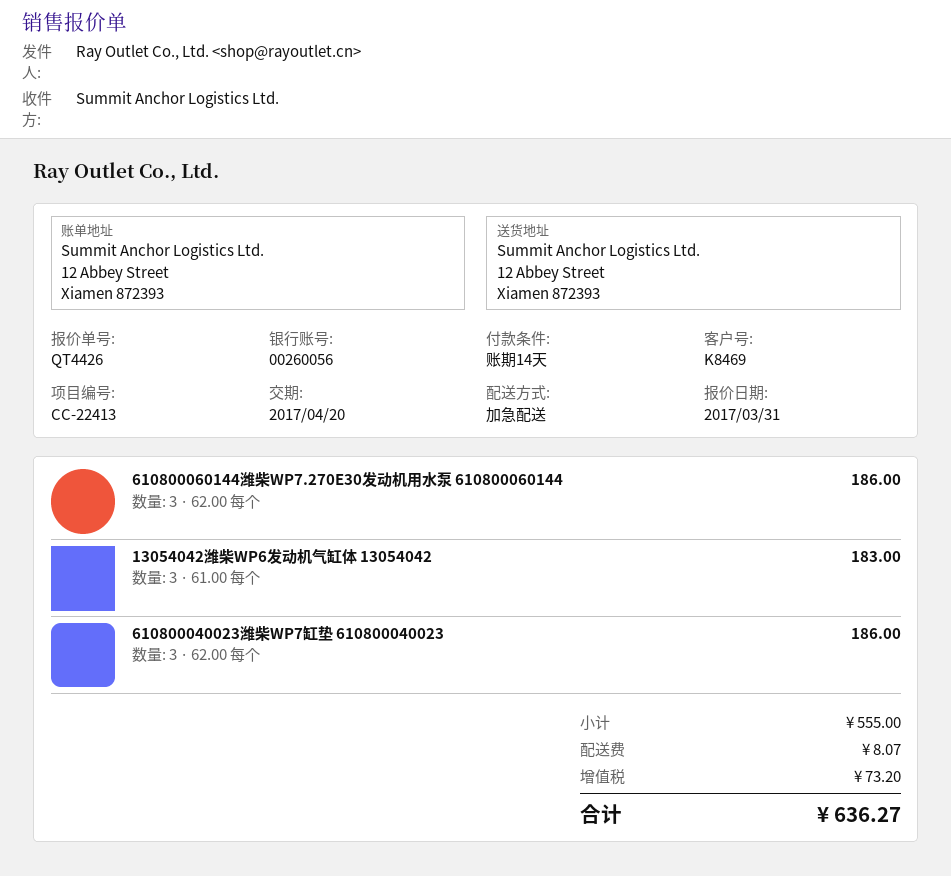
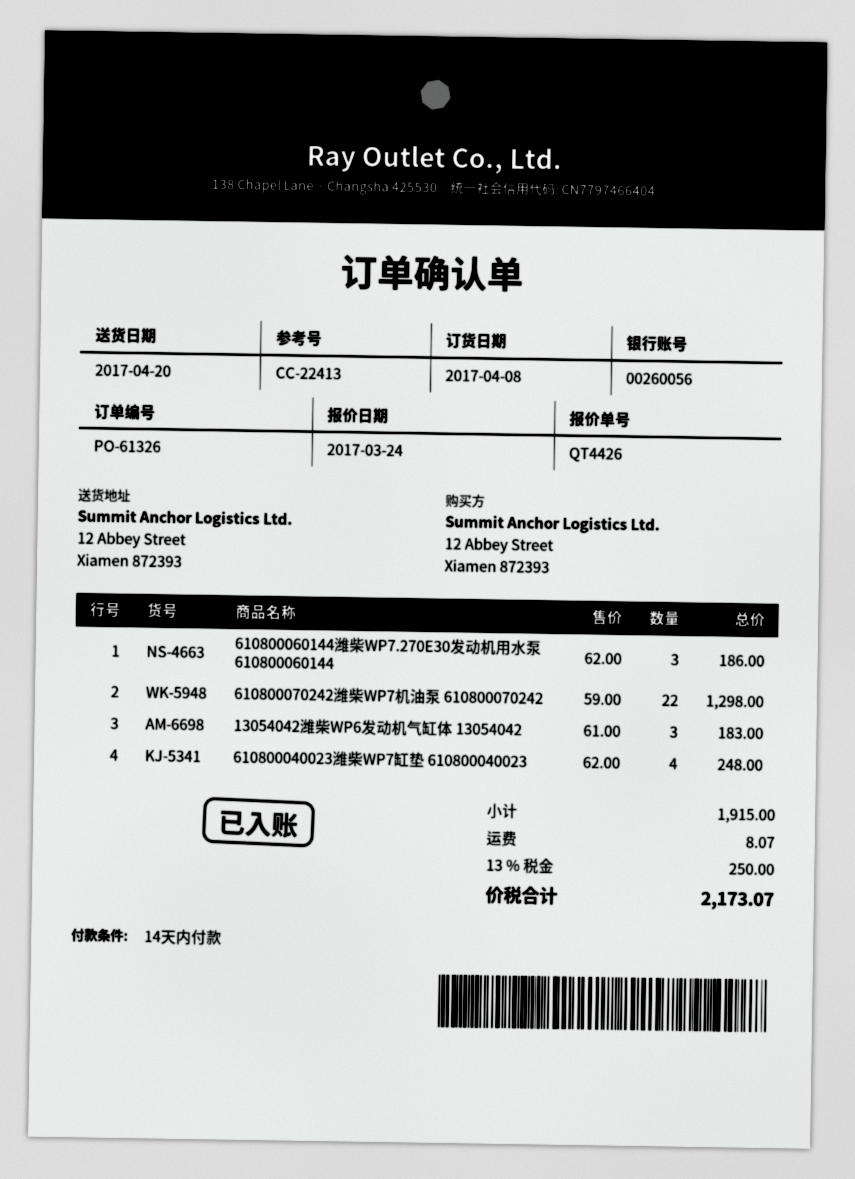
quote date: 2017-03-31 -> 2017-03-24
610800040023潍柴WP7缸垫 610800040023: 3 x 62.00 = 186.00 -> 4 x 62.00 = 248.00
610800070242潍柴WP7机油泵 610800070242: none -> 22 x 59.00 = 1298.00
subtotal: 555.00 -> 1915.00
tax: 73.20 -> 250.00
total: 636.27 -> 2173.07

